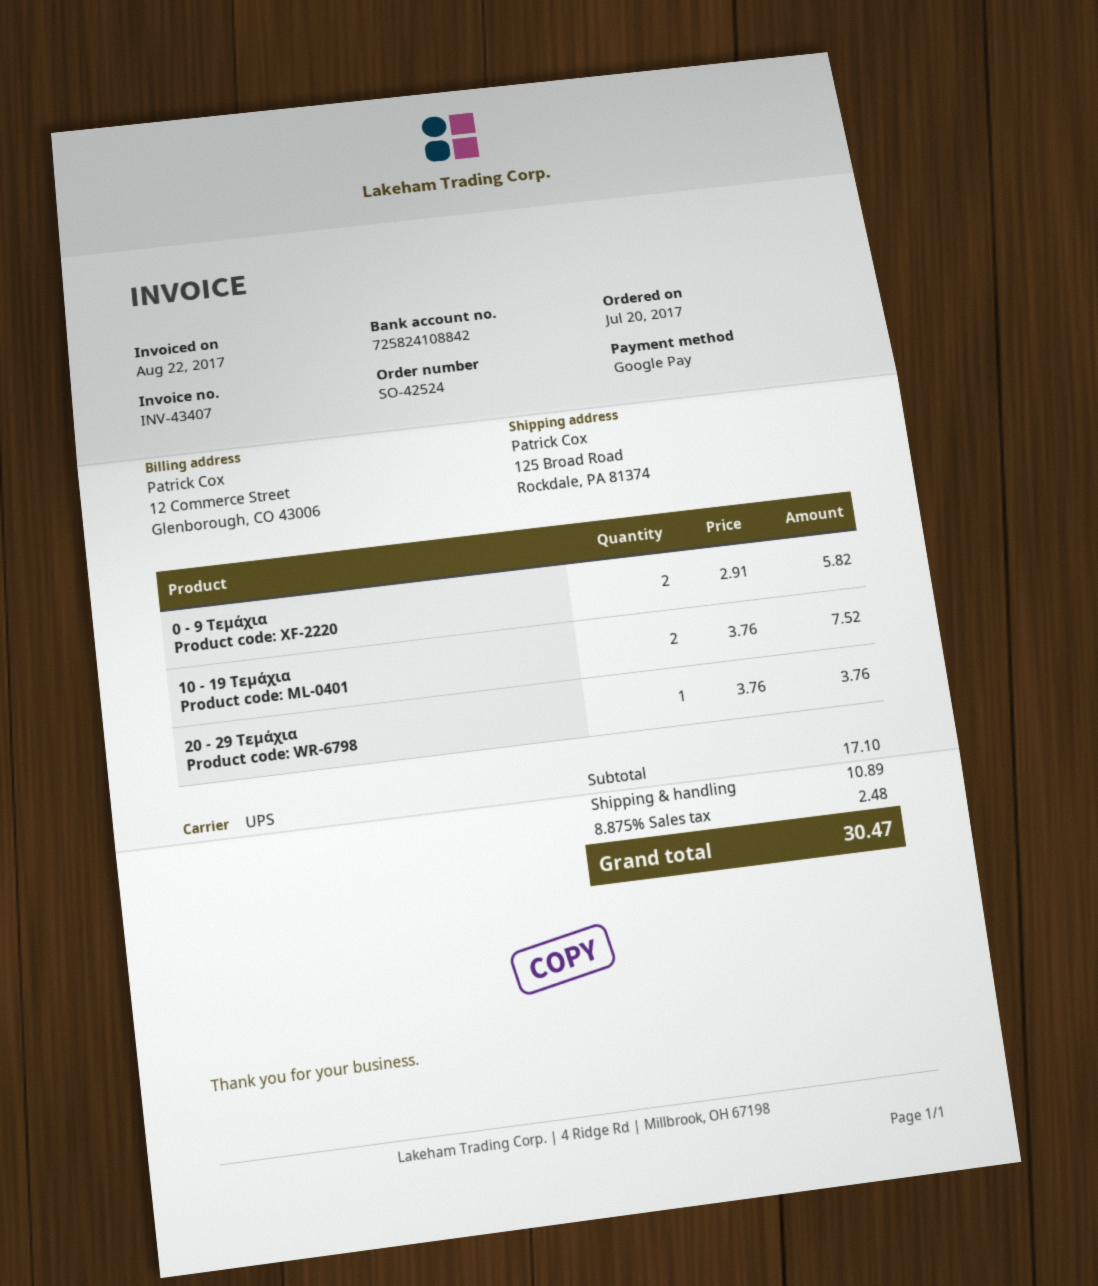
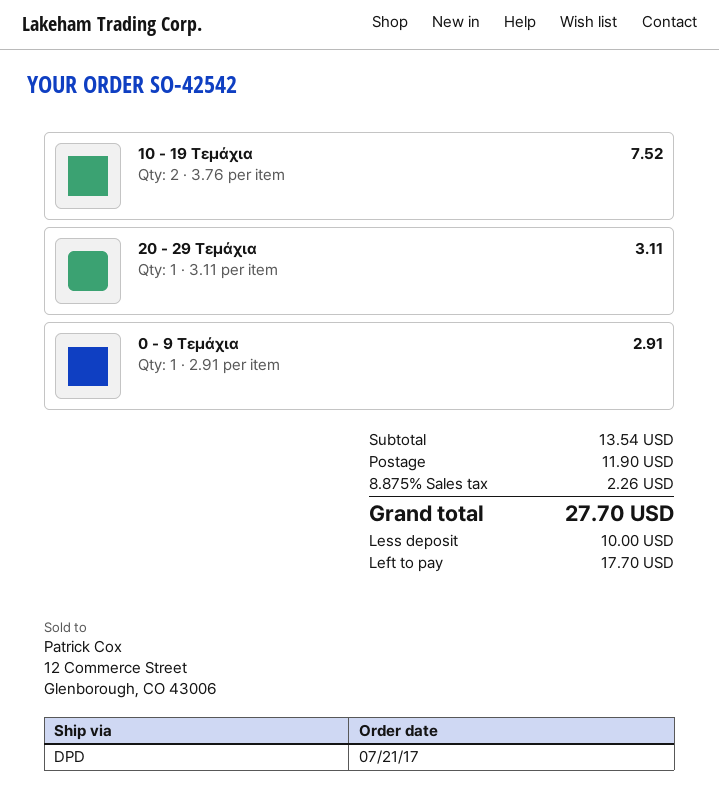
order number: SO-42524 -> SO-42542
order date: 2017-07-20 -> 2017-07-21
shipping method: UPS -> DPD
0 - 9 Τεμάχια: 2 x 2.91 = 5.82 -> 1 x 2.91 = 2.91
20 - 29 Τεμάχια: 1 x 3.76 = 3.76 -> 1 x 3.11 = 3.11
subtotal: 17.10 -> 13.54
shipping: 10.89 -> 11.90
tax: 8.875% = 2.48 -> 8.875% = 2.26
total: 30.47 -> 27.70

